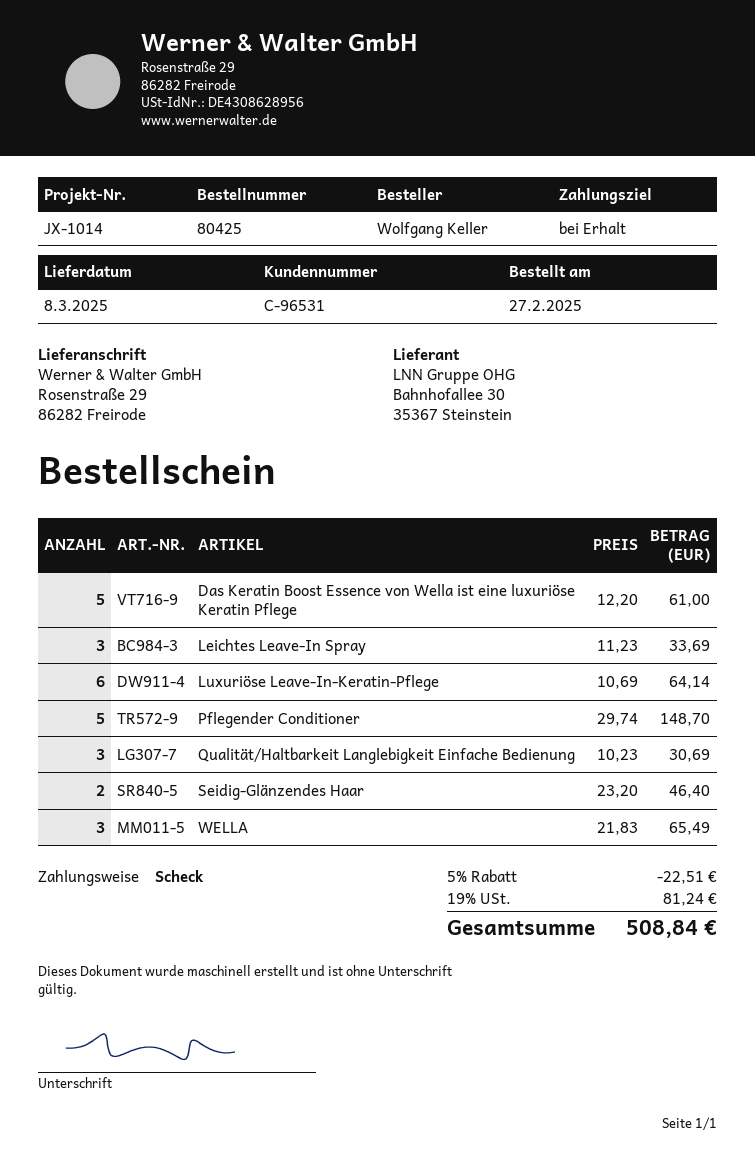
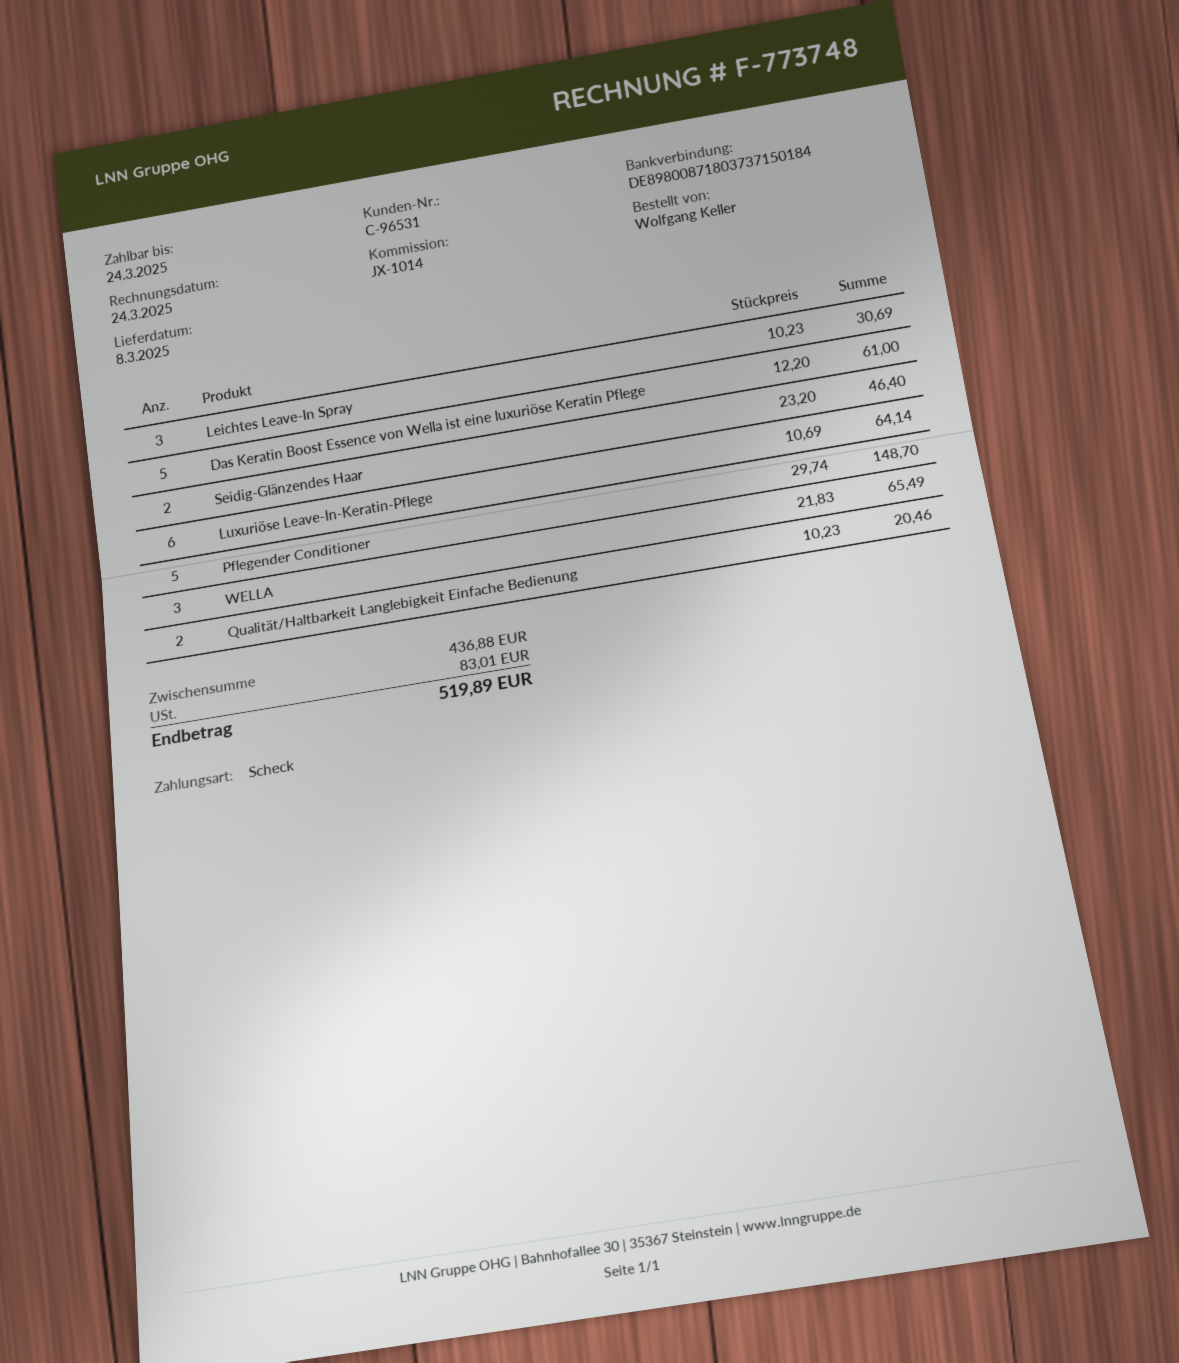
Leichtes Leave-In Spray: 3 x 11.23 = 33.69 -> 3 x 10.23 = 30.69
Qualität/Haltbarkeit Langlebigkeit Einfache Bedienung: 3 x 10.23 = 30.69 -> 2 x 10.23 = 20.46
discount: 5% = 22.51 -> none
tax: 81.24 -> 83.01
total: 508.84 -> 519.89

